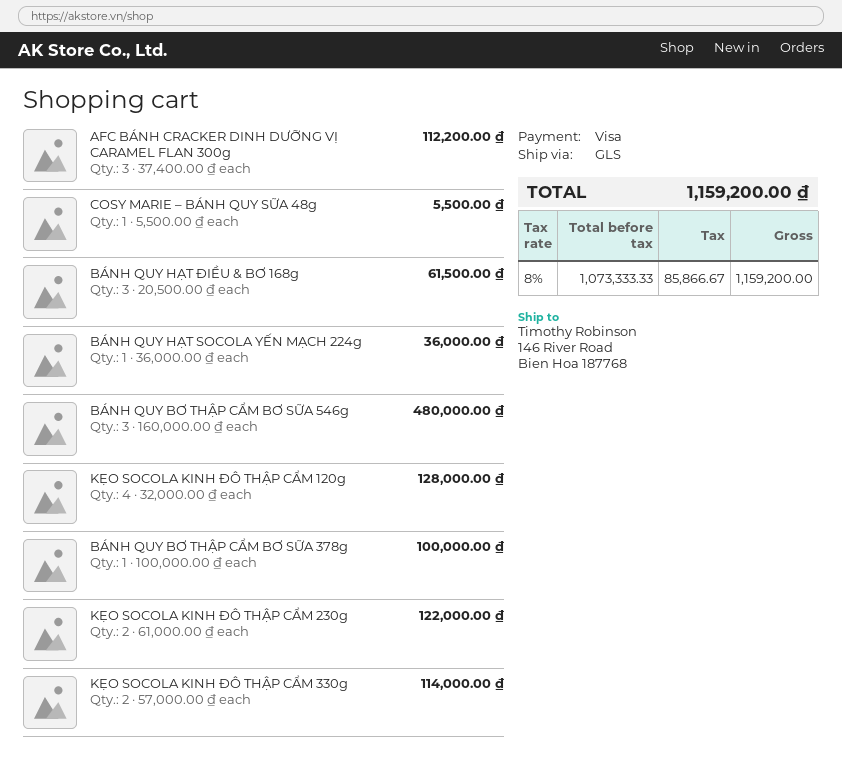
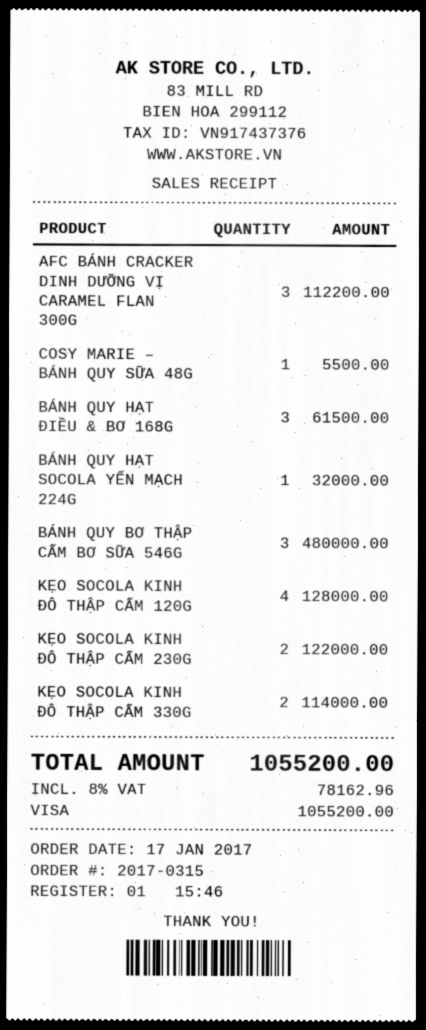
BÁNH QUY HẠT SOCOLA YẾN MẠCH 224g: 1 for 36000.00 -> 1 for 32000.00
BÁNH QUY BƠ THẬP CẨM BƠ SỮA 378g: 1 for 100000.00 -> none
tax: 8% = 85866.67 -> 8% = 78162.96
total: 1159200.00 -> 1055200.00

